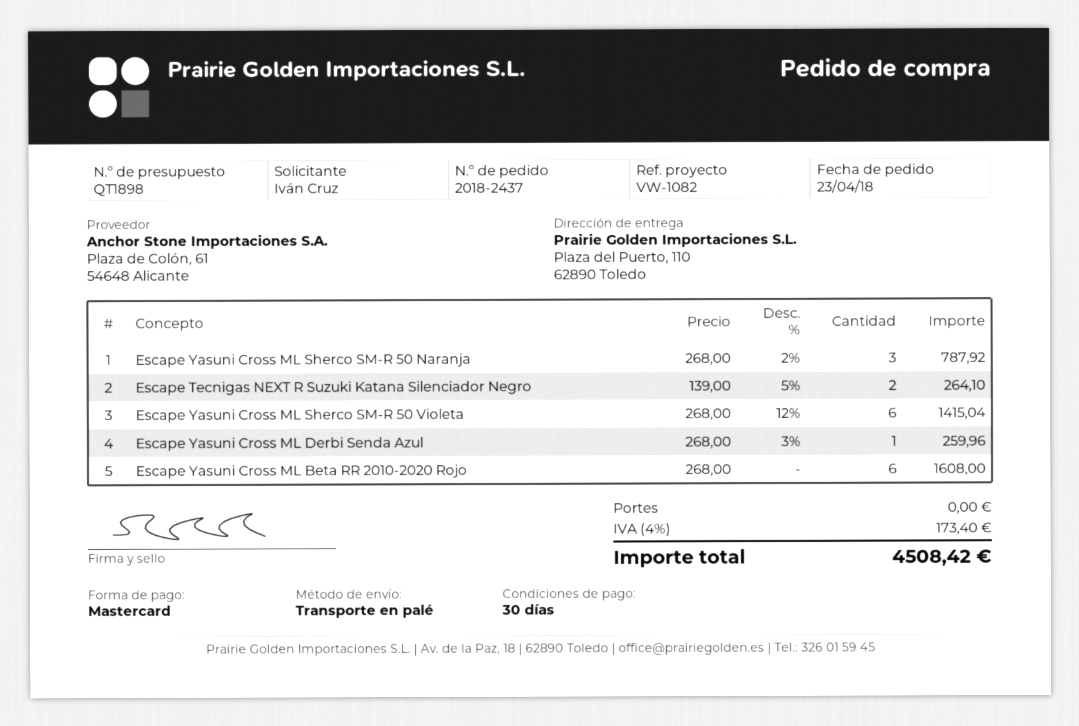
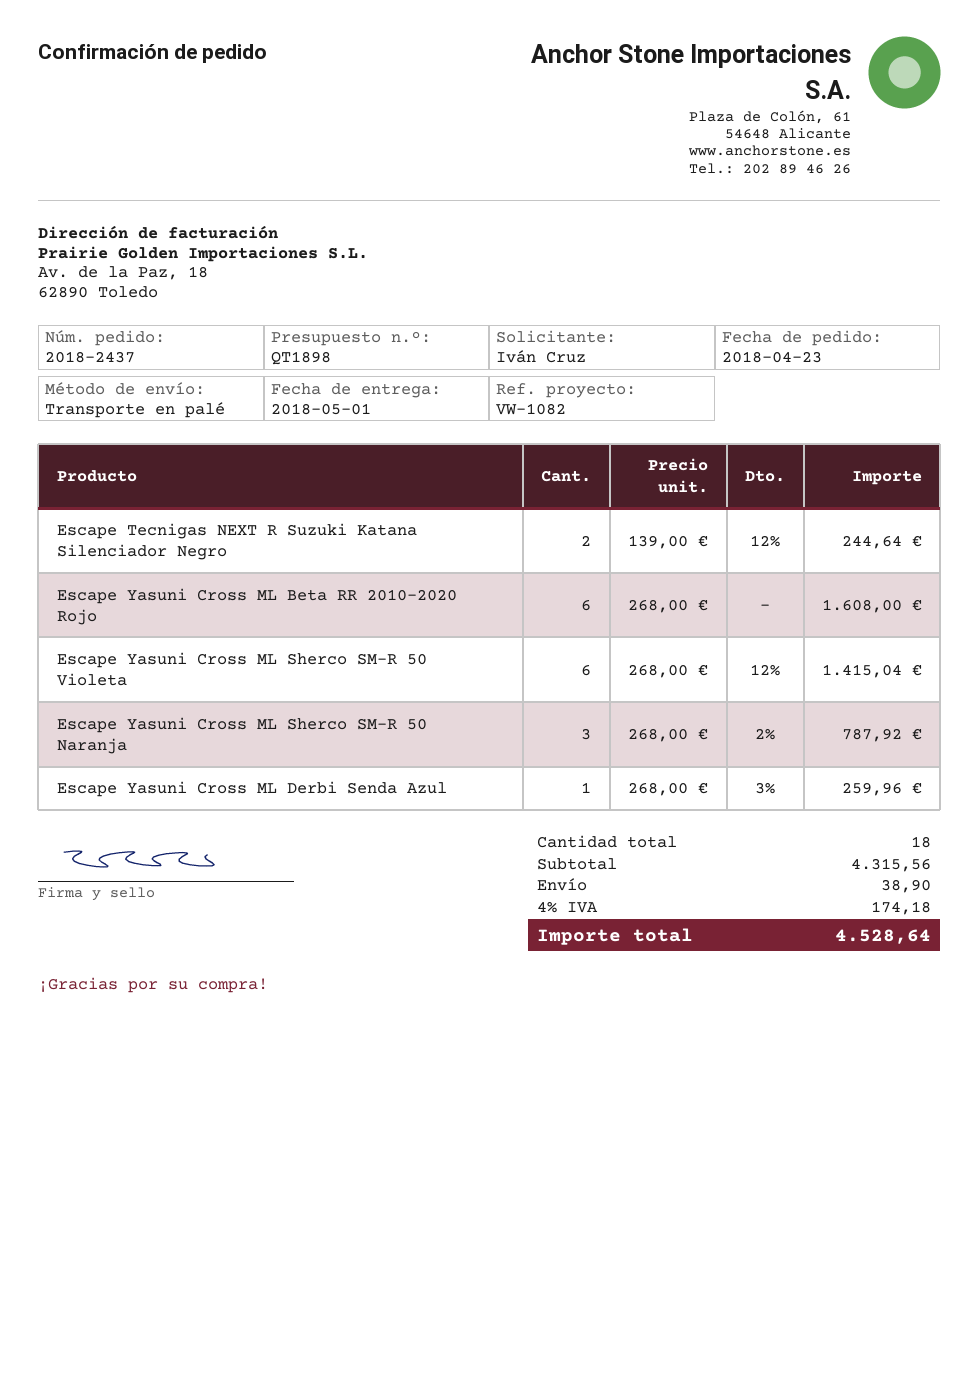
Escape Tecnigas NEXT R Suzuki Katana Silenciador Negro: 2 x 139.00 - 5% = 264.10 -> 2 x 139.00 - 12% = 244.64
shipping: 0.00 -> 38.90
tax: 4% = 173.40 -> 4% = 174.18
total: 4508.42 -> 4528.64

